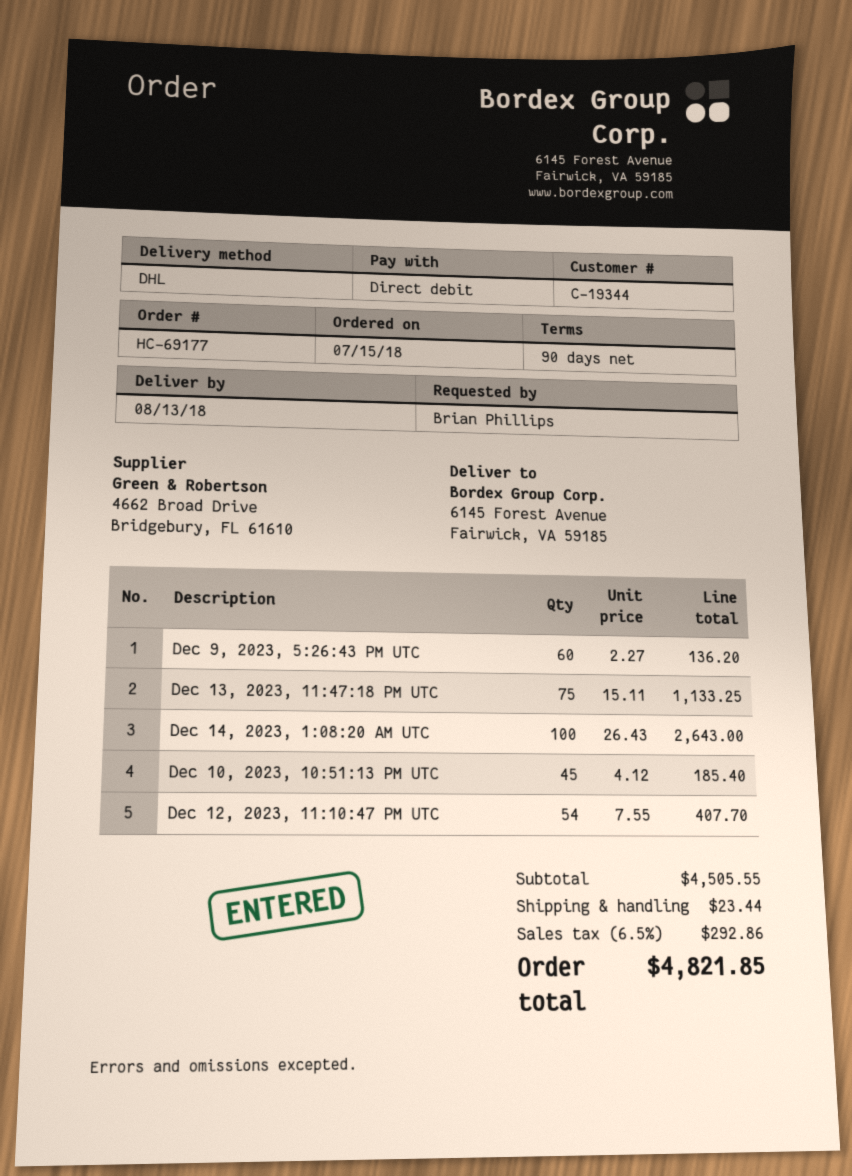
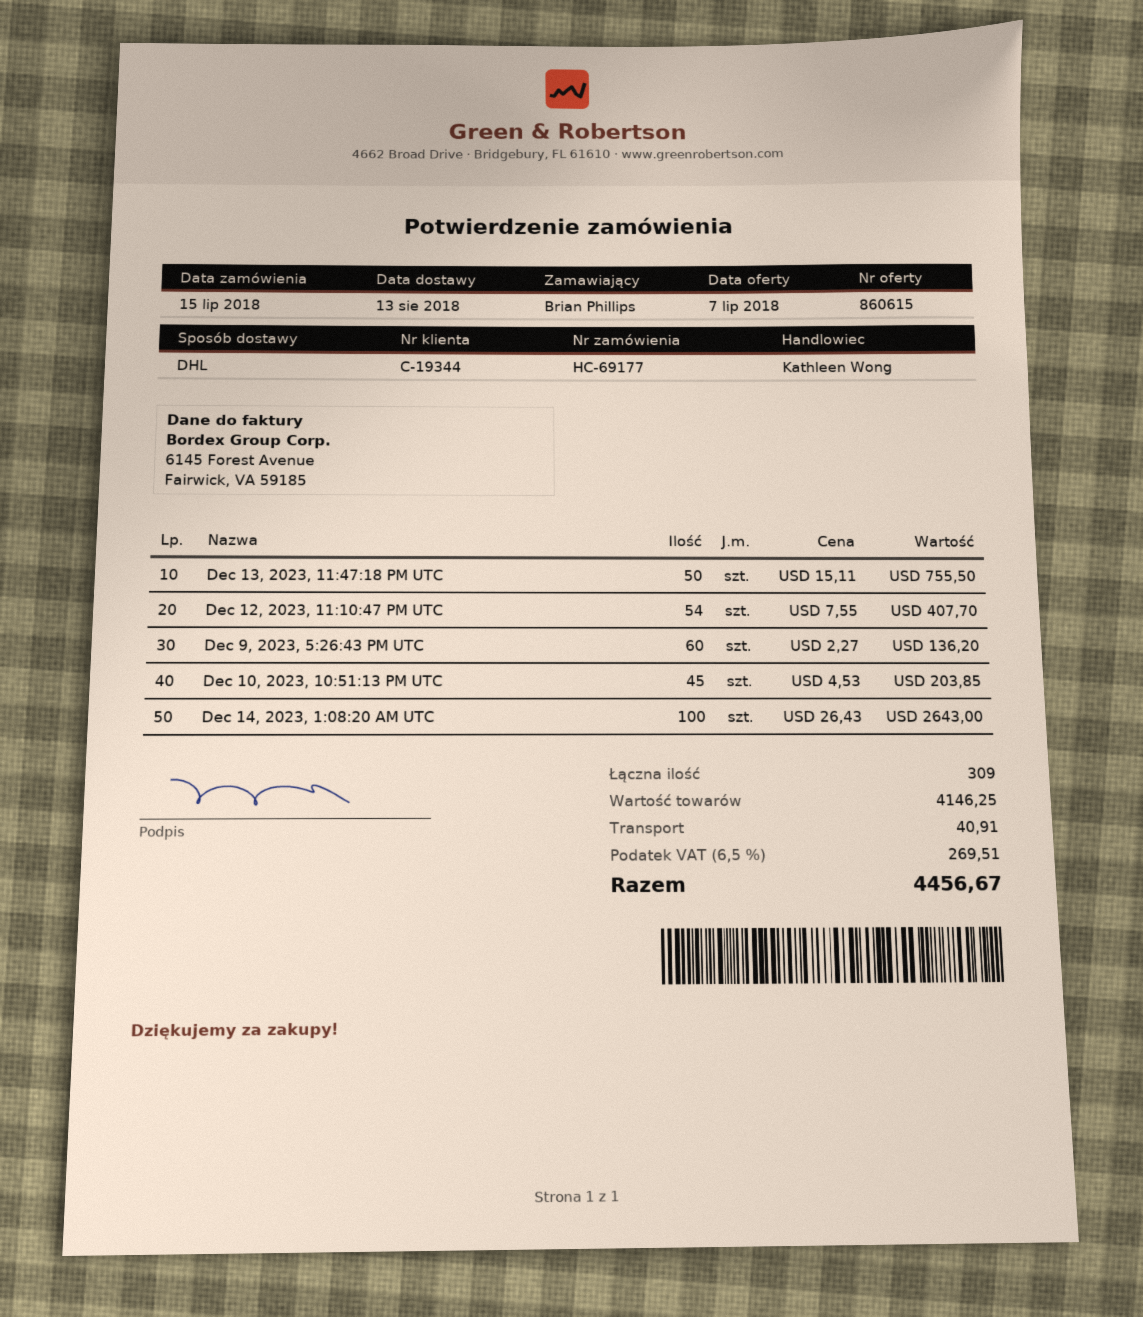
Dec 13, 2023, 11:47:18 PM UTC: 75 x 15.11 = 1133.25 -> 50 x 15.11 = 755.50
Dec 10, 2023, 10:51:13 PM UTC: 45 x 4.12 = 185.40 -> 45 x 4.53 = 203.85
subtotal: 4505.55 -> 4146.25
shipping: 23.44 -> 40.91
tax: 6.5% = 292.86 -> 6.5% = 269.51
total: 4821.85 -> 4456.67

